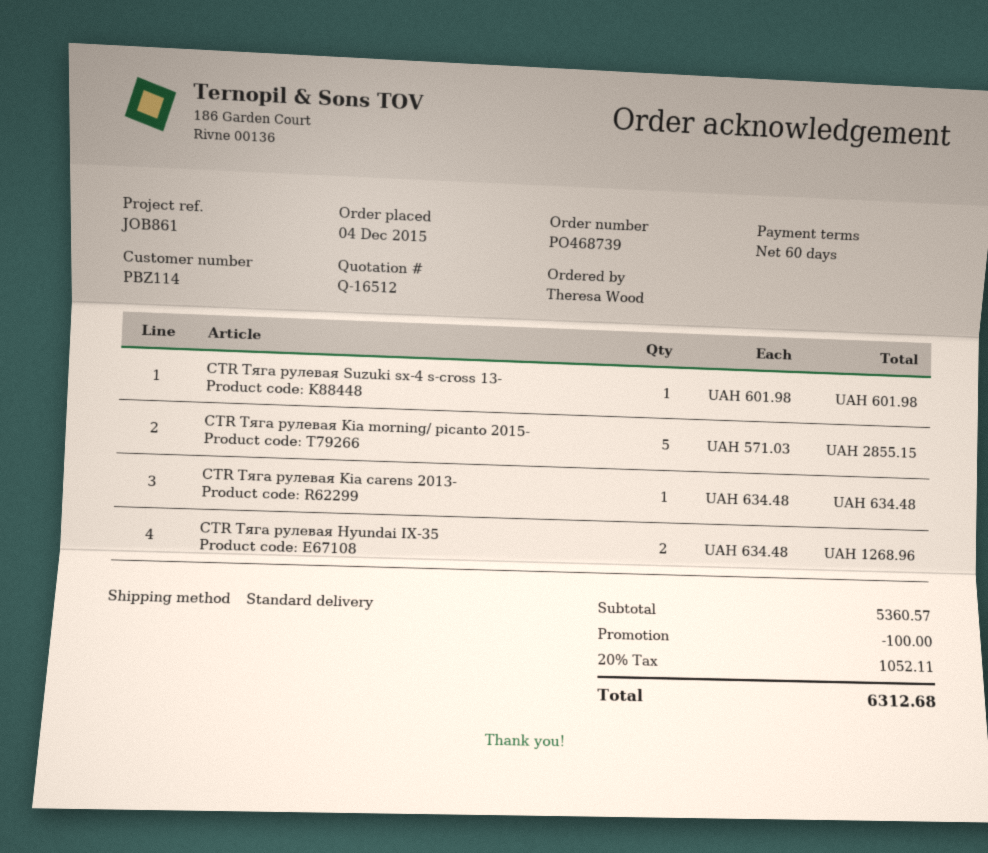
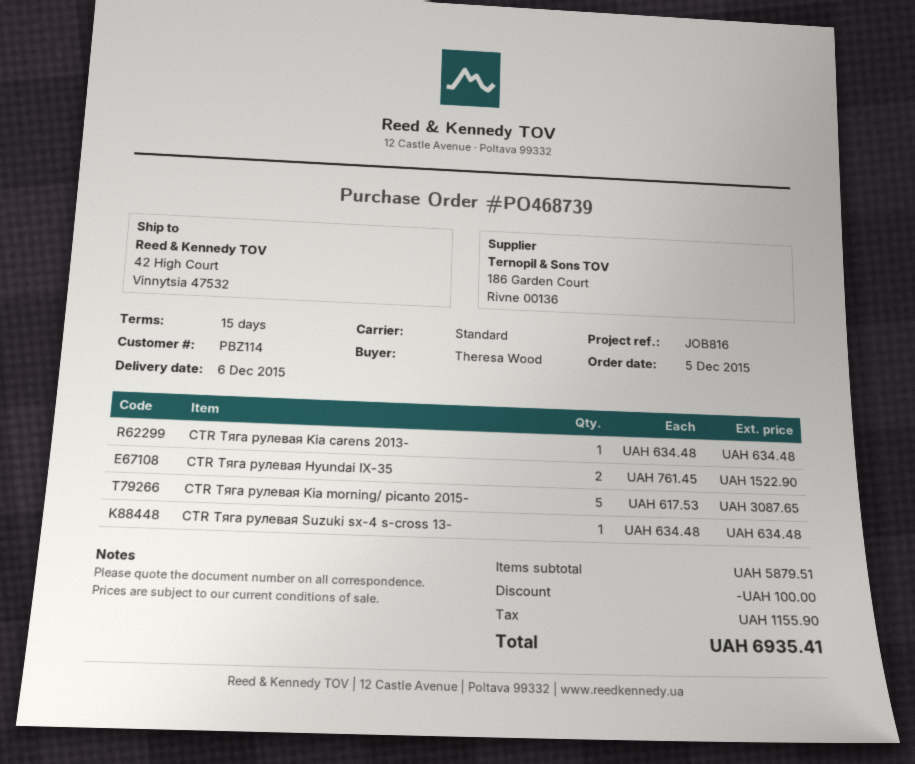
order date: 2015-12-04 -> 2015-12-05
payment terms: 60 days -> 15 days
reference: JOB861 -> JOB816
CTR Тяга рулевая Suzuki sx-4 s-cross 13-: 1 x 601.98 = 601.98 -> 1 x 634.48 = 634.48
CTR Тяга рулевая Kia morning/ picanto 2015-: 5 x 571.03 = 2855.15 -> 5 x 617.53 = 3087.65
CTR Тяга рулевая Hyundai IX-35: 2 x 634.48 = 1268.96 -> 2 x 761.45 = 1522.90
subtotal: 5360.57 -> 5879.51
tax: 1052.11 -> 1155.90
total: 6312.68 -> 6935.41

